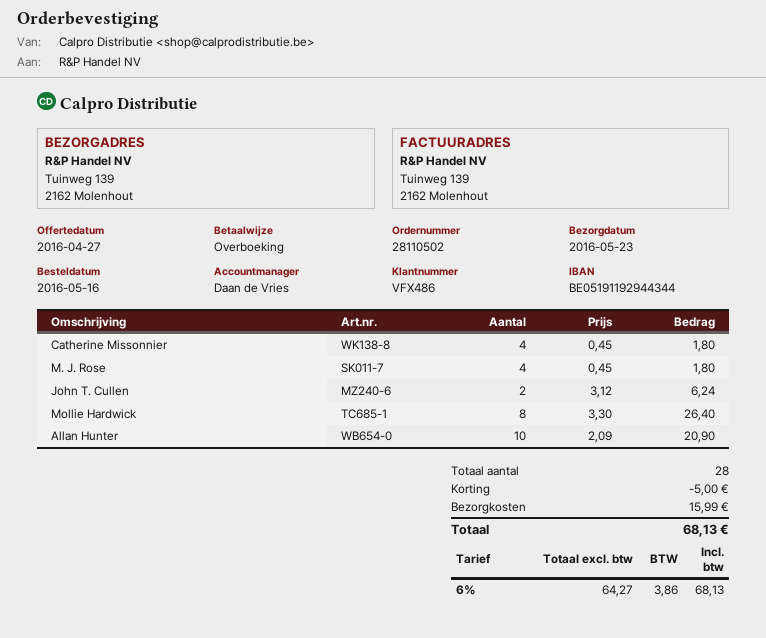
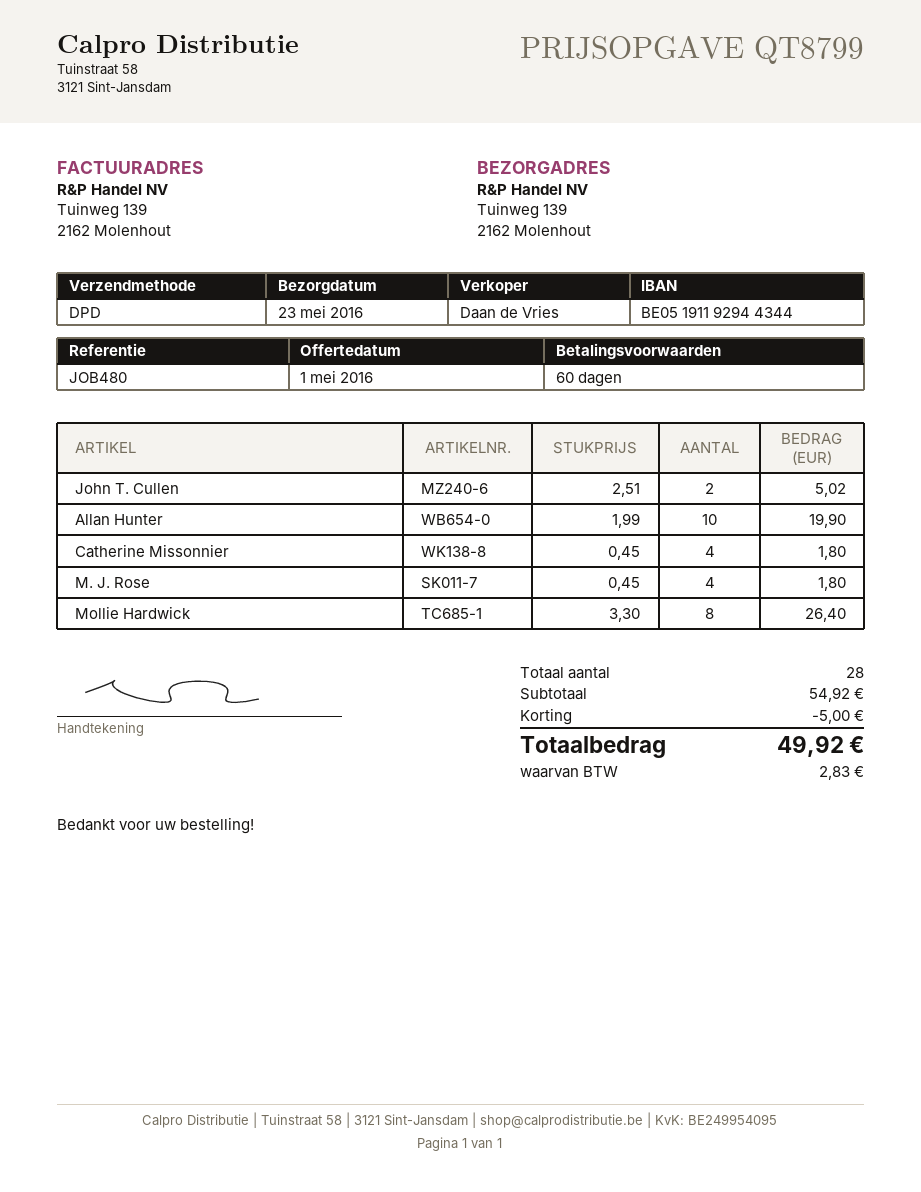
quote date: 2016-04-27 -> 2016-05-01
John T. Cullen: 2 x 3.12 = 6.24 -> 2 x 2.51 = 5.02
Allan Hunter: 10 x 2.09 = 20.90 -> 10 x 1.99 = 19.90
shipping: 15.99 -> none
tax: 3.86 -> 2.83
total: 68.13 -> 49.92

